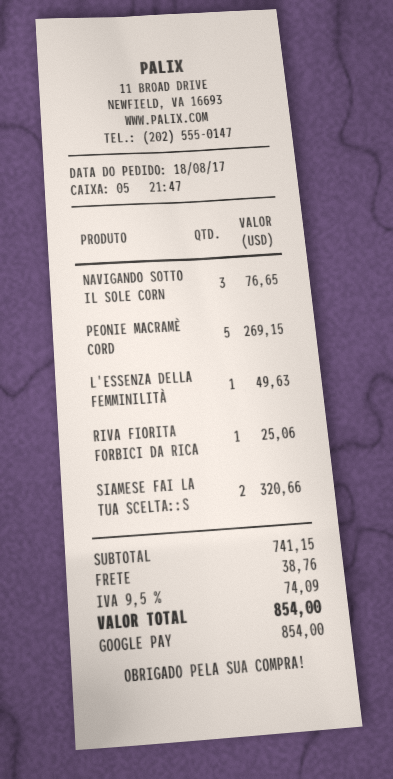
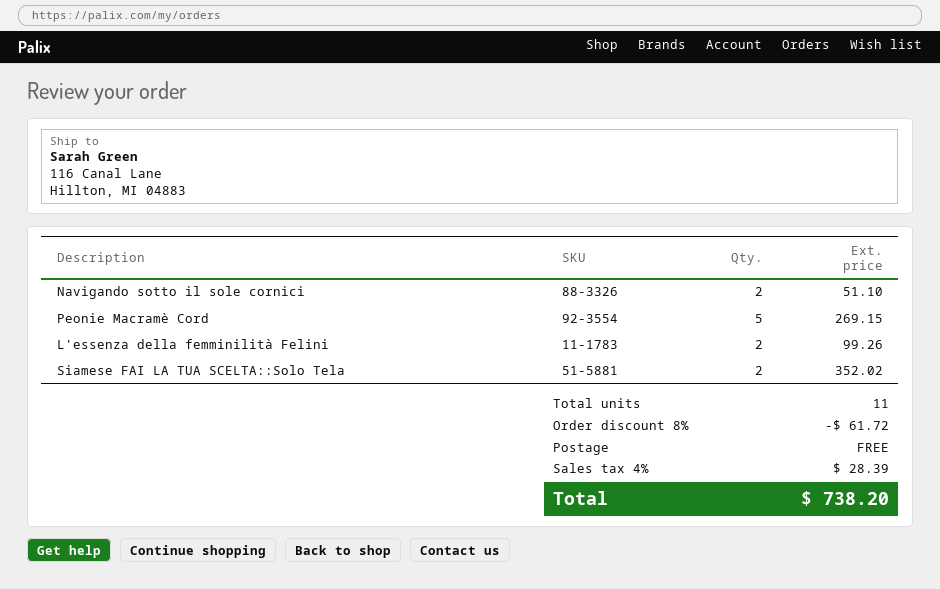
NAVIGANDO SOTTO IL SOLE CORN: 3 for 76.65 -> 2 for 51.10
L'ESSENZA DELLA FEMMINILITÀ: 1 for 49.63 -> 2 for 99.26
RIVA FIORITA FORBICI DA RICA: 1 for 25.06 -> none
SIAMESE FAI LA TUA SCELTA::S: 2 for 320.66 -> 2 for 352.02
discount: none -> 8% = 61.72
shipping: 38.76 -> 0.00
tax: 9.5% = 74.09 -> 4% = 28.39
total: 854.00 -> 738.20

